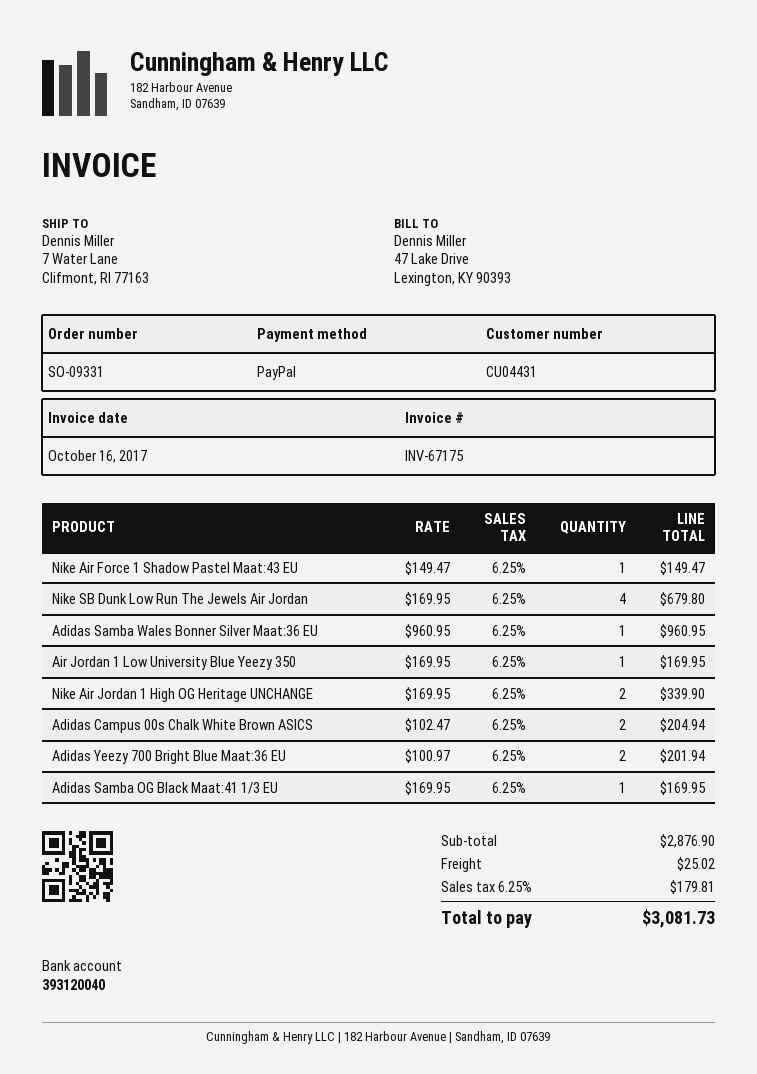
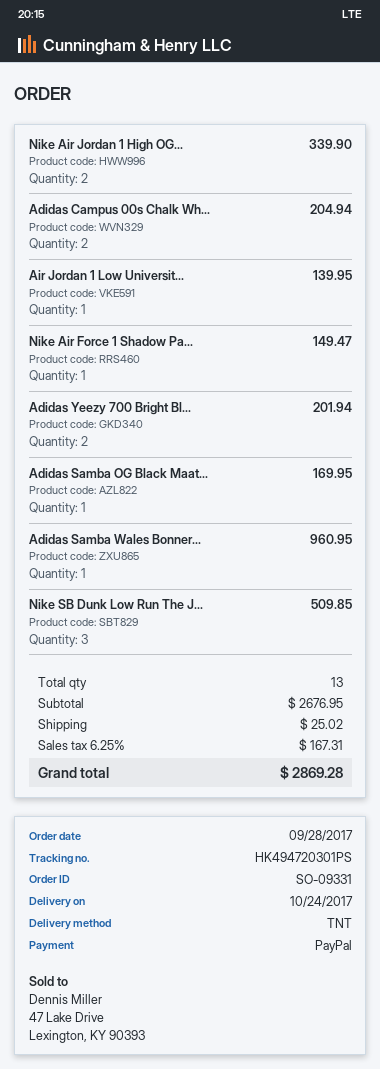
Nike SB Dunk Low Run The Jewels Air Jordan: 4 for 679.80 -> 3 for 509.85
Air Jordan 1 Low University Blue Yeezy 350: 1 for 169.95 -> 1 for 139.95
subtotal: 2876.90 -> 2676.95
tax: 6.25% = 179.81 -> 6.25% = 167.31
total: 3081.73 -> 2869.28

